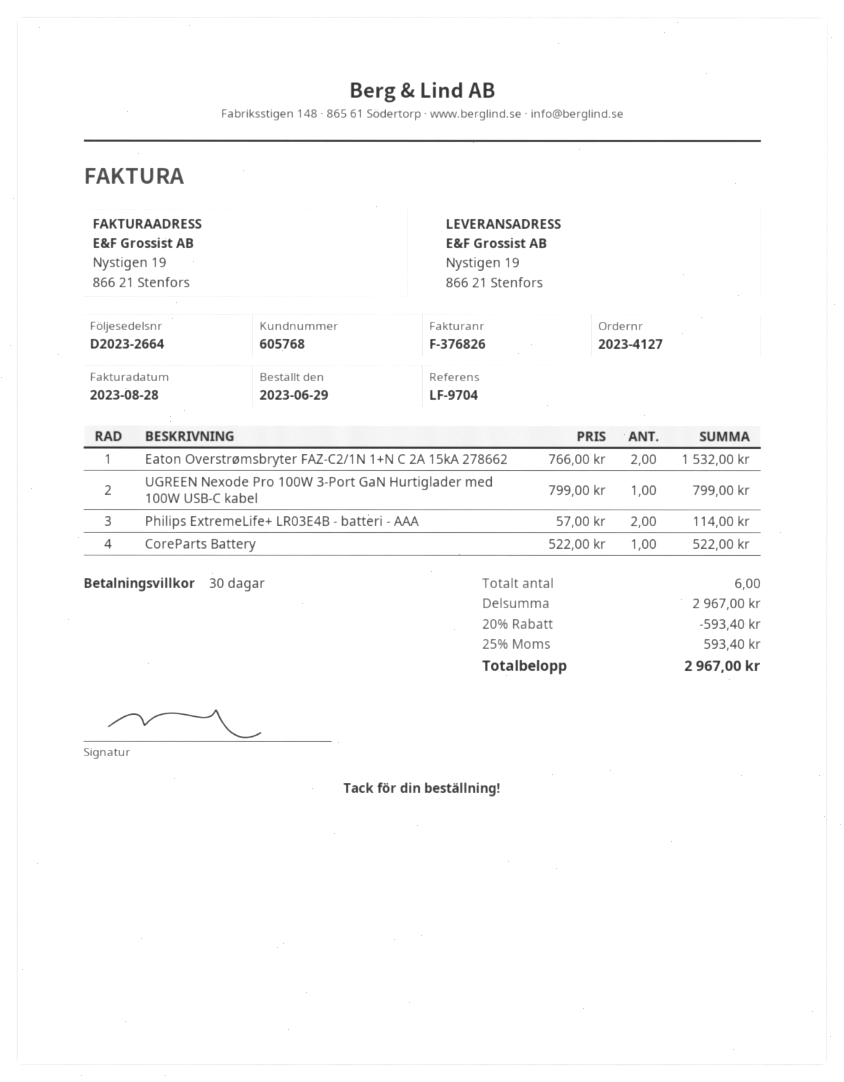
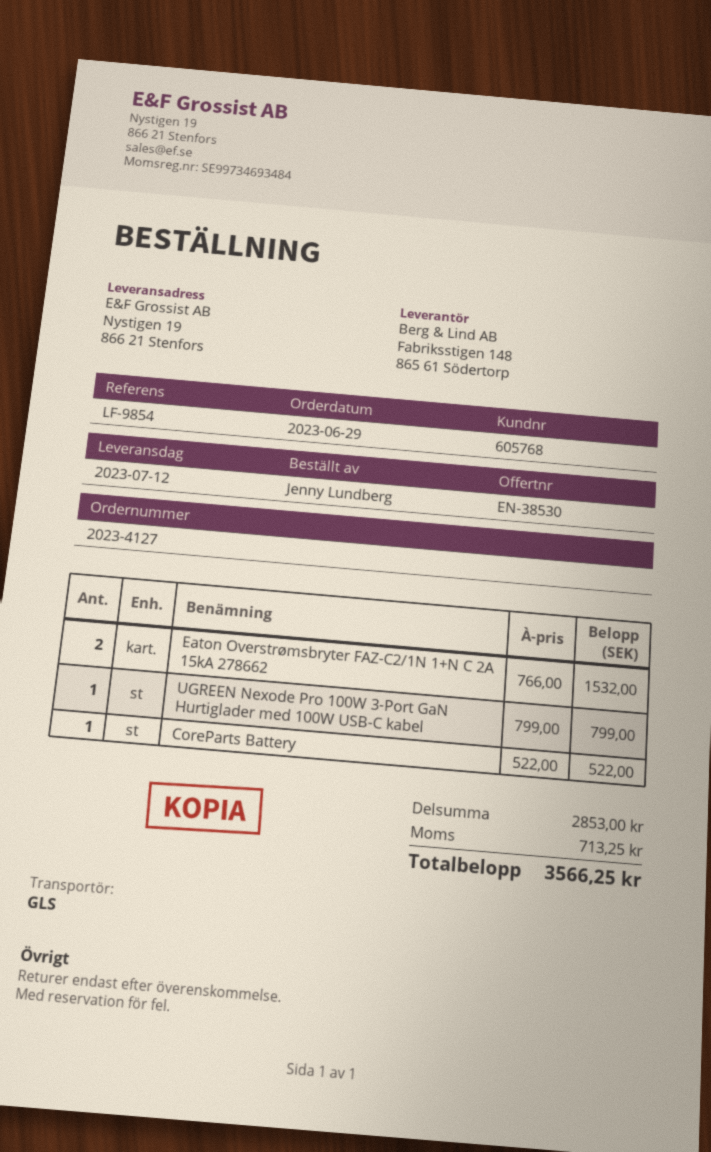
reference: LF-9704 -> LF-9854
Philips ExtremeLife+ LR03E4B - batteri - AAA: 2 x 57.00 = 114.00 -> none
subtotal: 2967.00 -> 2853.00
discount: 20% = 593.40 -> none
tax: 593.40 -> 713.25
total: 2967.00 -> 3566.25

